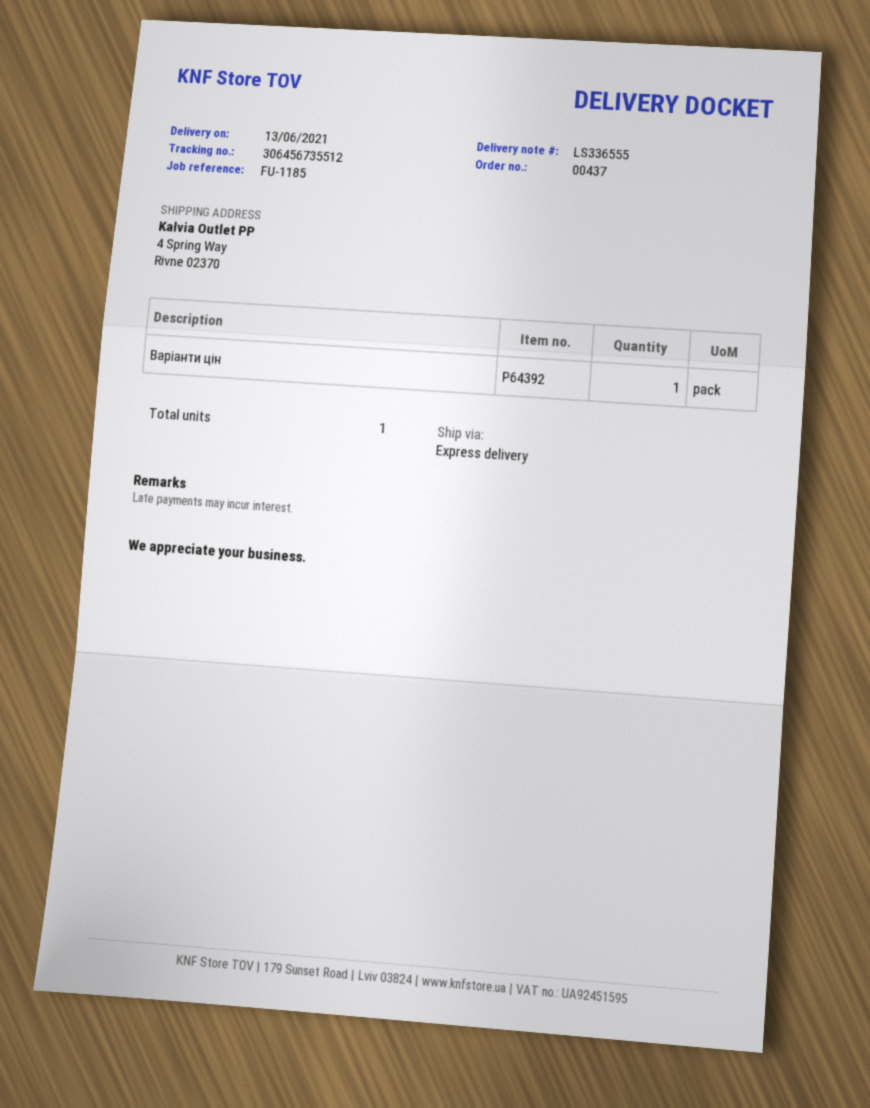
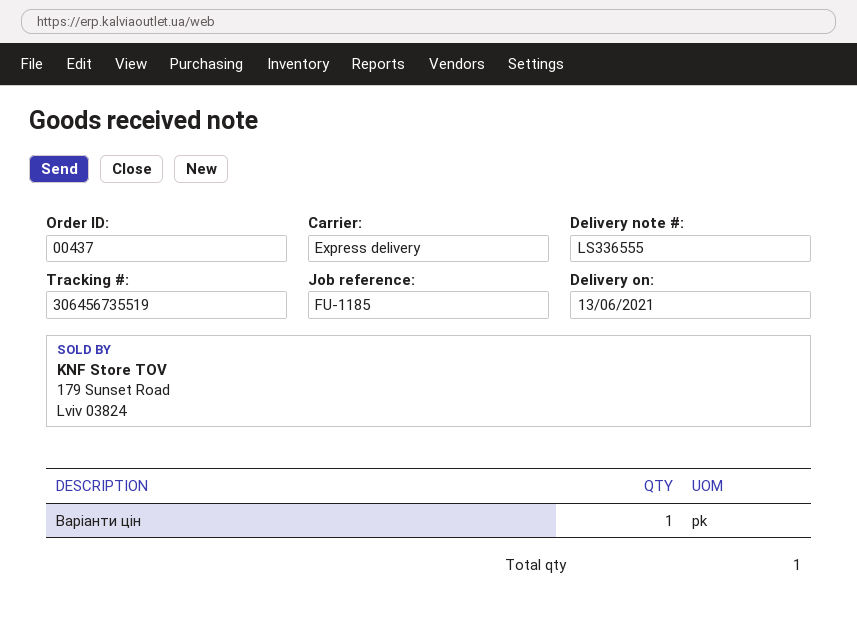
tracking number: 306456735512 -> 306456735519

